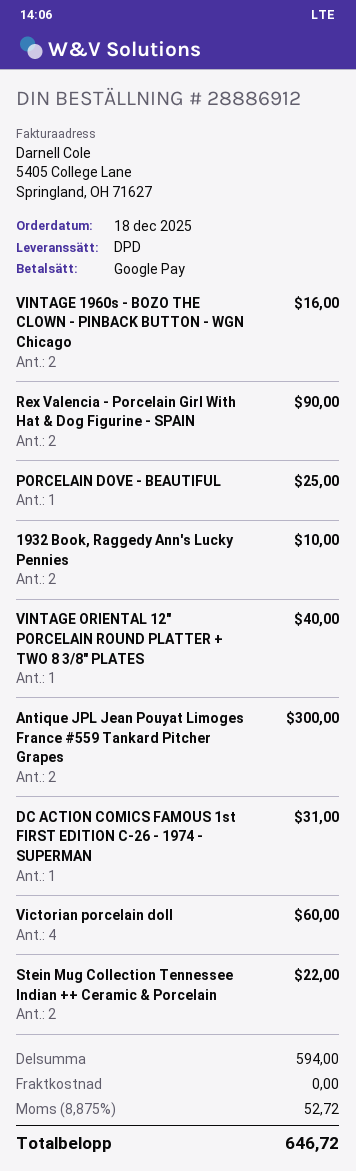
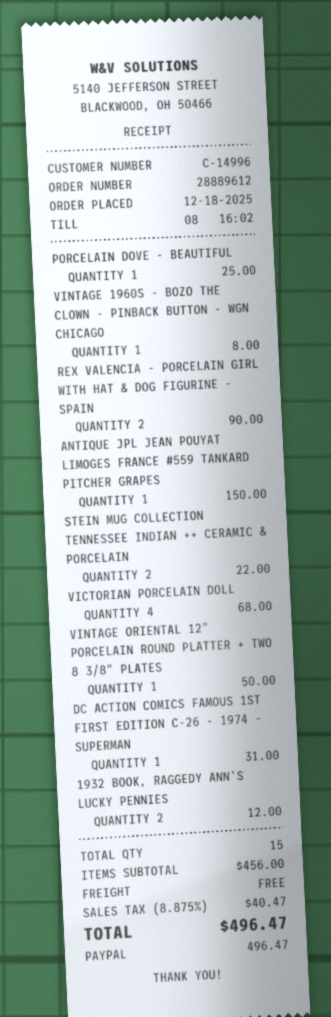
order number: 28886912 -> 28889612
payment method: Google Pay -> PayPal
VINTAGE 1960s - BOZO THE CLOWN - PINBACK BUTTON - WGN Chicago: 2 for 16.00 -> 1 for 8.00
1932 Book, Raggedy Ann's Lucky Pennies: 2 for 10.00 -> 2 for 12.00
VINTAGE ORIENTAL 12" PORCELAIN ROUND PLATTER + TWO 8 3/8" PLATES: 1 for 40.00 -> 1 for 50.00
Antique JPL Jean Pouyat Limoges France #559 Tankard Pitcher Grapes: 2 for 300.00 -> 1 for 150.00
Victorian porcelain doll: 4 for 60.00 -> 4 for 68.00
subtotal: 594.00 -> 456.00
tax: 8.875% = 52.72 -> 8.875% = 40.47
total: 646.72 -> 496.47

